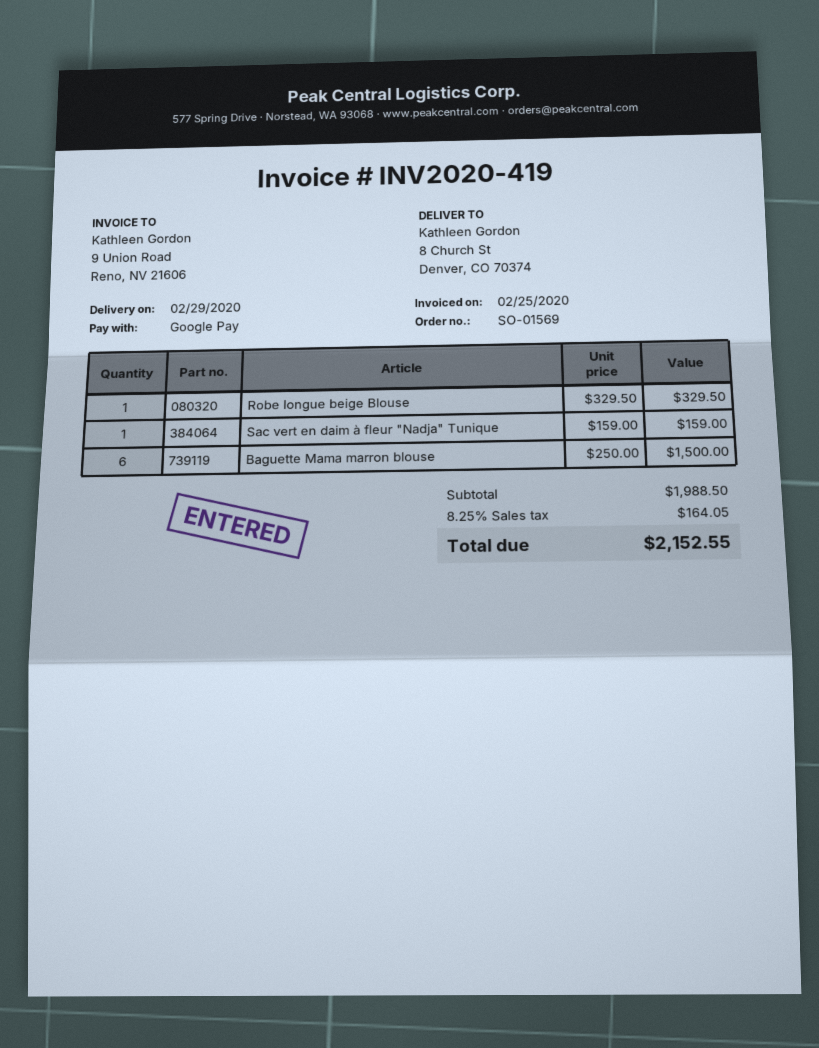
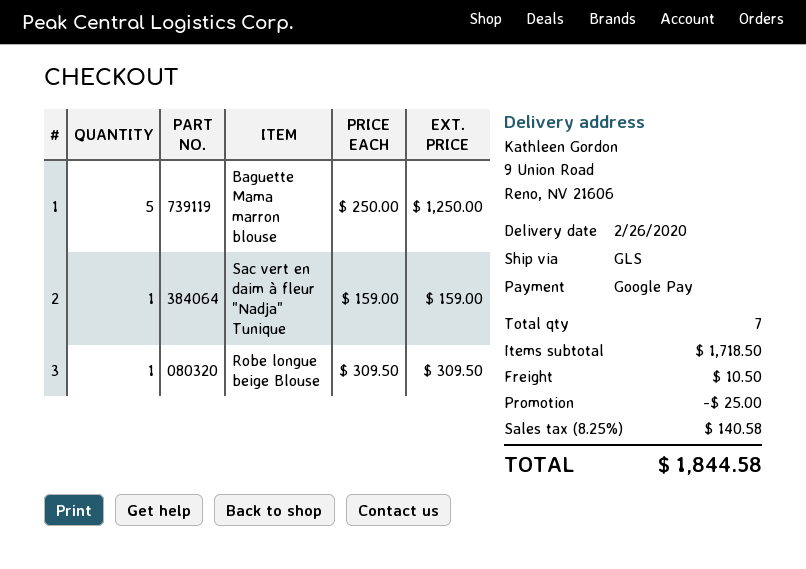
delivery date: 2020-02-29 -> 2020-02-26
ship to: 8 Church St, Denver, CO 70374 -> 9 Union Road, Reno, NV 21606
Robe longue beige Blouse: 1 x 329.50 = 329.50 -> 1 x 309.50 = 309.50
Baguette Mama marron blouse: 6 x 250.00 = 1500.00 -> 5 x 250.00 = 1250.00
subtotal: 1988.50 -> 1718.50
discount: none -> 25.00
shipping: none -> 10.50
tax: 8.25% = 164.05 -> 8.25% = 140.58
total: 2152.55 -> 1844.58

